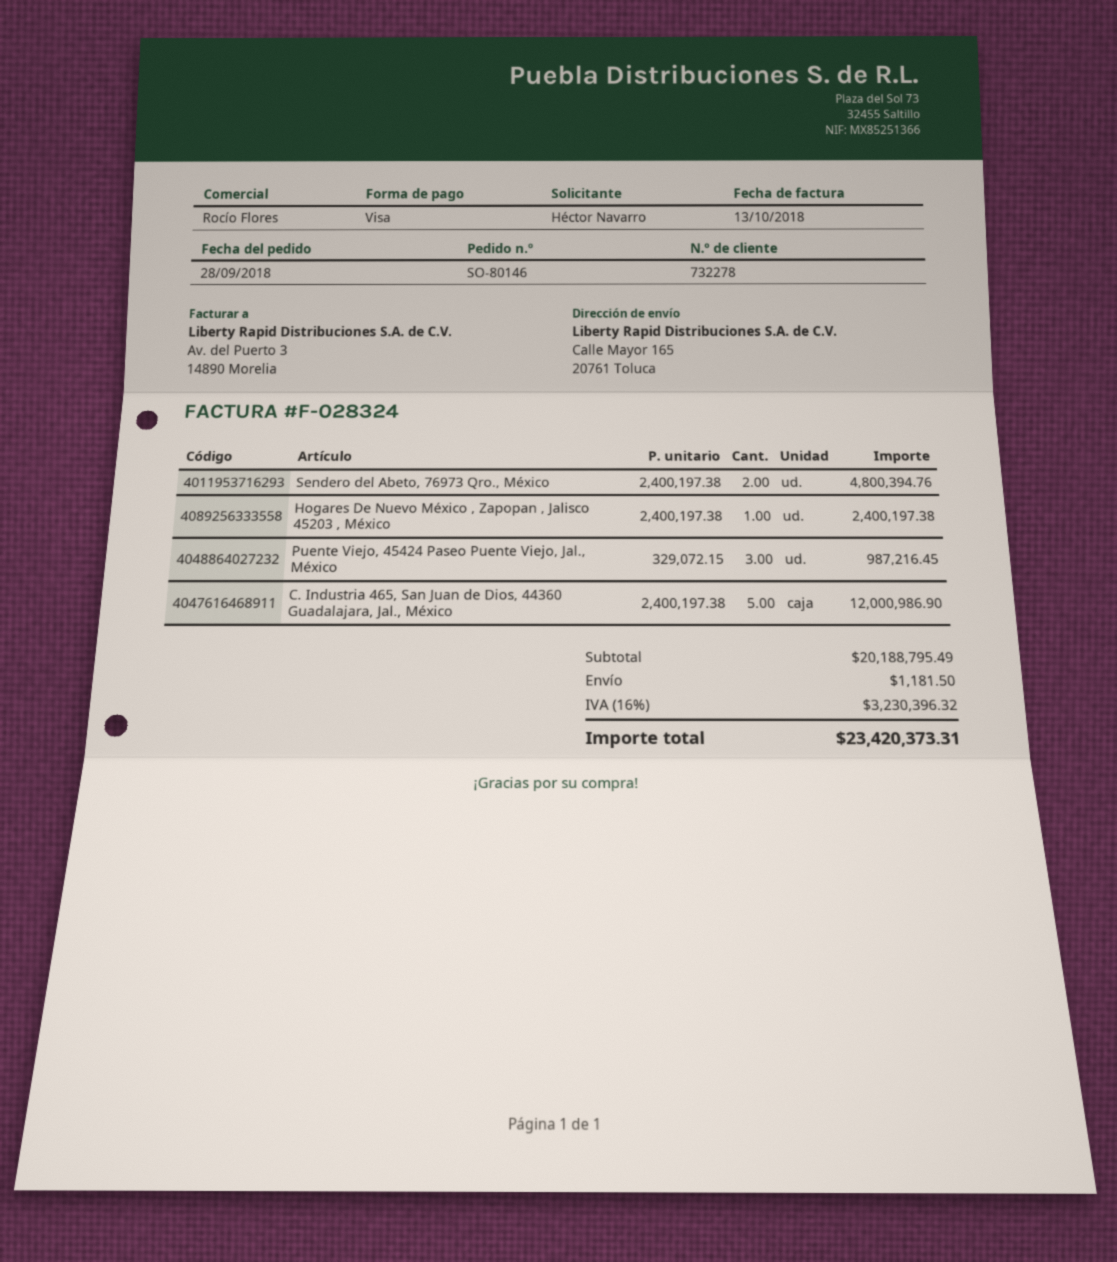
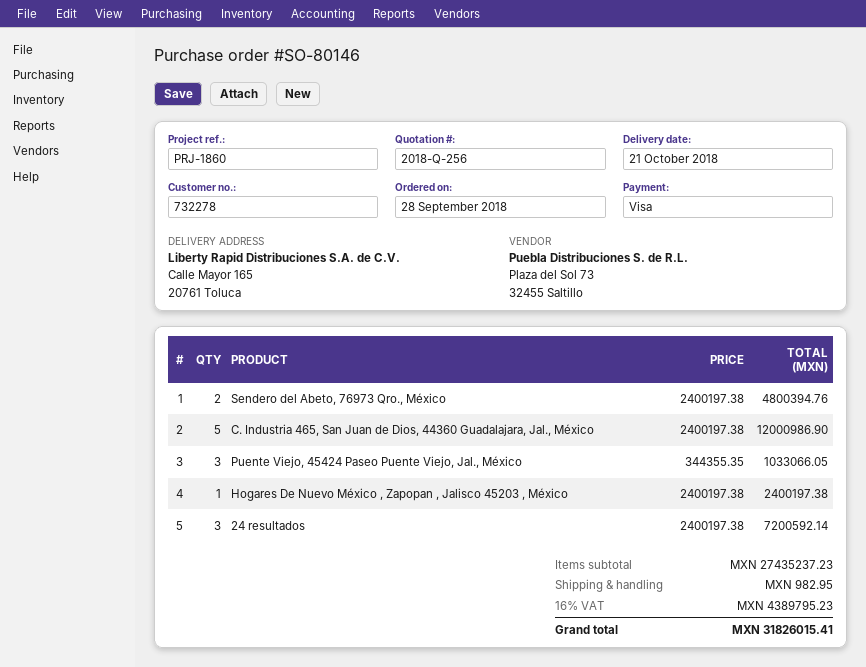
Puente Viejo, 45424 Paseo Puente Viejo, Jal., México: 3 x 329072.15 = 987216.45 -> 3 x 344355.35 = 1033066.05
24 resultados: none -> 3 x 2400197.38 = 7200592.14
subtotal: 20188795.49 -> 27435237.23
shipping: 1181.50 -> 982.95
tax: 16% = 3230396.32 -> 16% = 4389795.23
total: 23420373.31 -> 31826015.41

